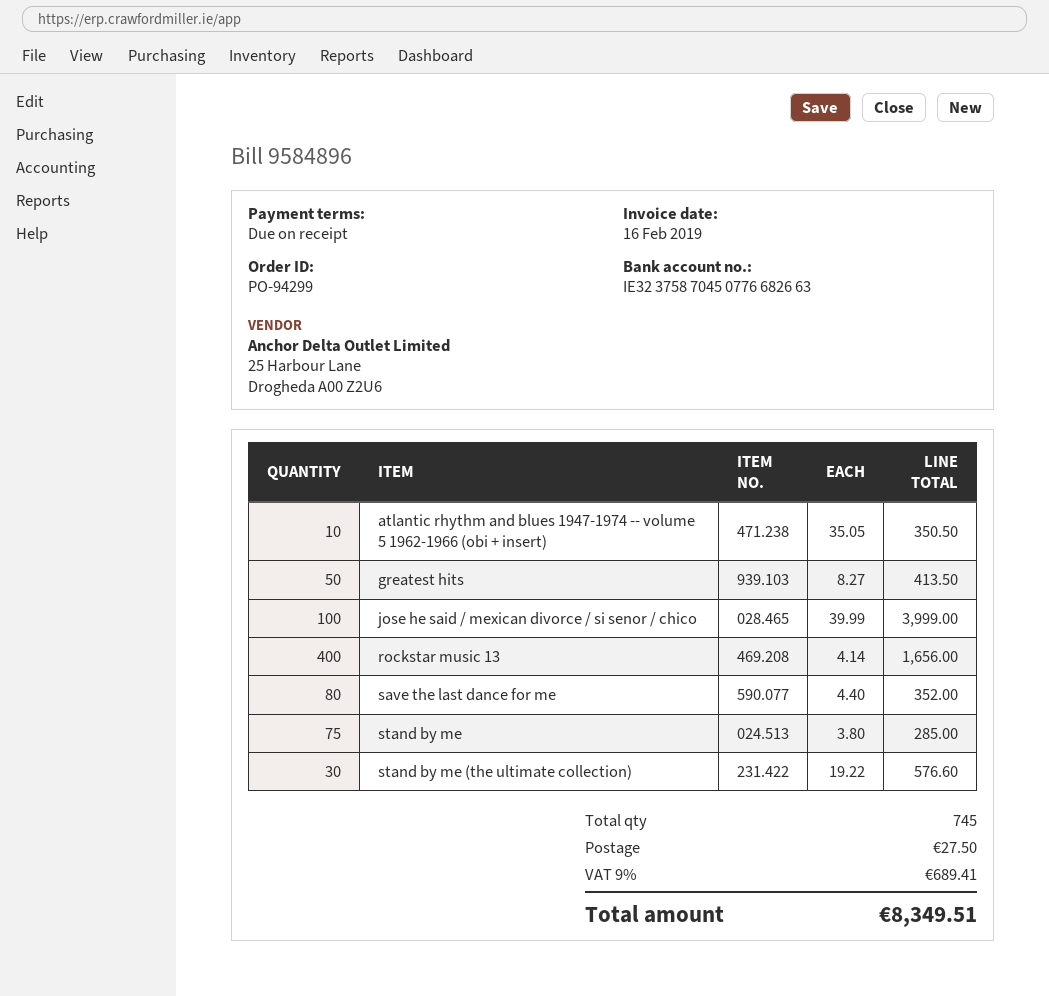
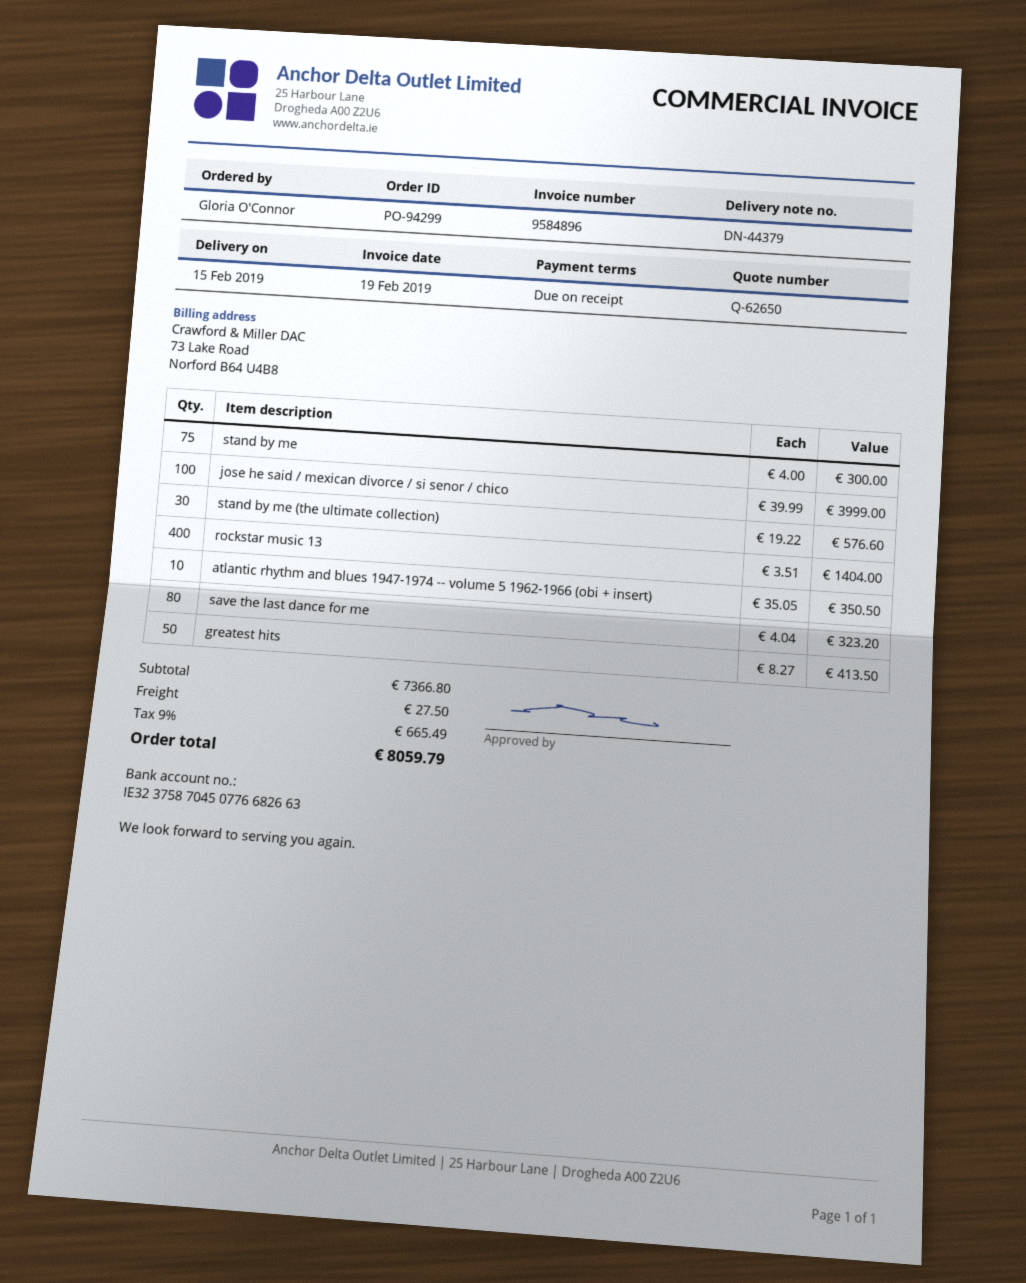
invoice date: 2019-02-16 -> 2019-02-19
rockstar music 13: 400 x 4.14 = 1656.00 -> 400 x 3.51 = 1404.00
save the last dance for me: 80 x 4.40 = 352.00 -> 80 x 4.04 = 323.20
stand by me: 75 x 3.80 = 285.00 -> 75 x 4.00 = 300.00
tax: 9% = 689.41 -> 9% = 665.49
total: 8349.51 -> 8059.79

